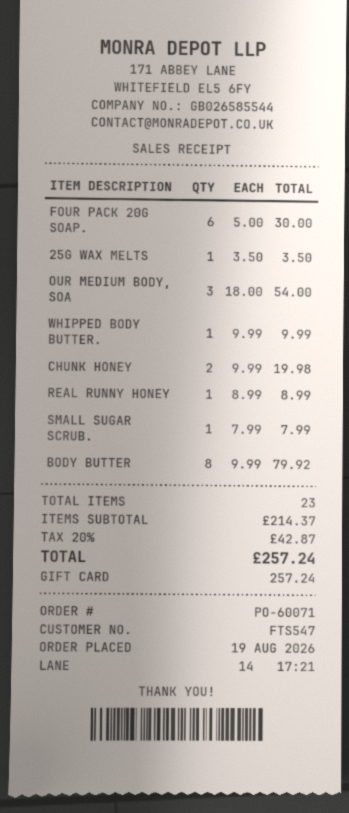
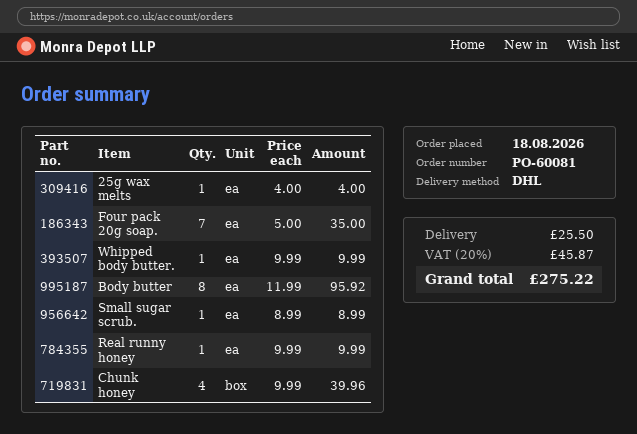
order number: PO-60071 -> PO-60081
order date: 2026-08-19 -> 2026-08-18
FOUR PACK 20G SOAP.: 6 x 5.00 = 30.00 -> 7 x 5.00 = 35.00
25G WAX MELTS: 1 x 3.50 = 3.50 -> 1 x 4.00 = 4.00
OUR MEDIUM BODY, SOA: 3 x 18.00 = 54.00 -> none
CHUNK HONEY: 2 x 9.99 = 19.98 -> 4 x 9.99 = 39.96
REAL RUNNY HONEY: 1 x 8.99 = 8.99 -> 1 x 9.99 = 9.99
SMALL SUGAR SCRUB.: 1 x 7.99 = 7.99 -> 1 x 8.99 = 8.99
BODY BUTTER: 8 x 9.99 = 79.92 -> 8 x 11.99 = 95.92
shipping: none -> 25.50
tax: 20% = 42.87 -> 20% = 45.87
total: 257.24 -> 275.22

